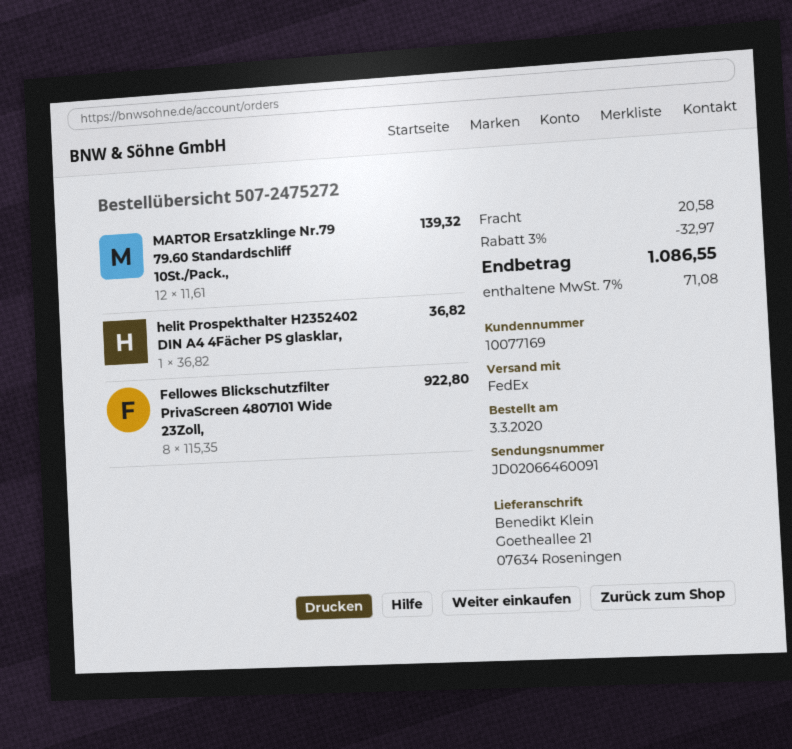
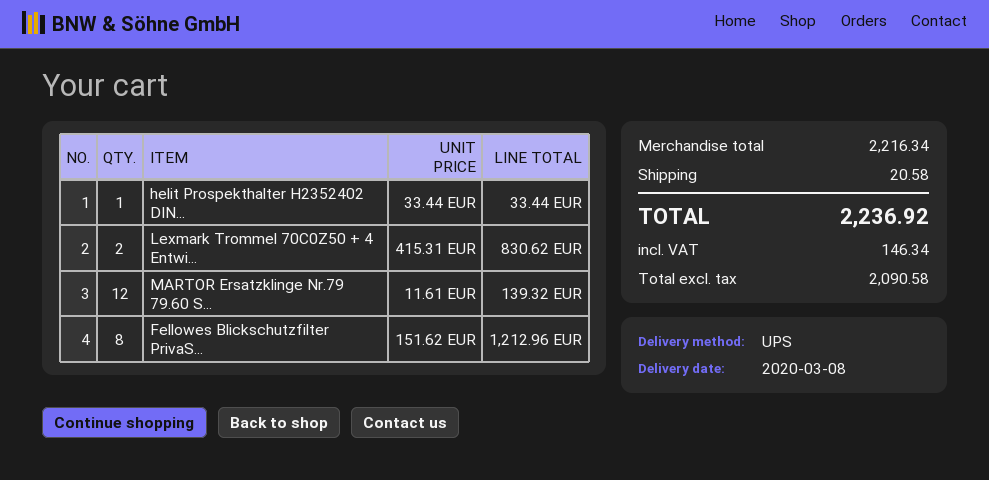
shipping method: FedEx -> UPS
helit Prospekthalter H2352402 DIN A4 4Fächer PS glasklar,: 1 x 36.82 = 36.82 -> 1 x 33.44 = 33.44
Fellowes Blickschutzfilter PrivaScreen 4807101 Wide 23Zoll,: 8 x 115.35 = 922.80 -> 8 x 151.62 = 1212.96
Lexmark Trommel 70C0Z50 + 4 Entwi...: none -> 2 x 415.31 = 830.62
discount: 3% = 32.97 -> none
tax: 71.08 -> 146.34
total: 1086.55 -> 2236.92

